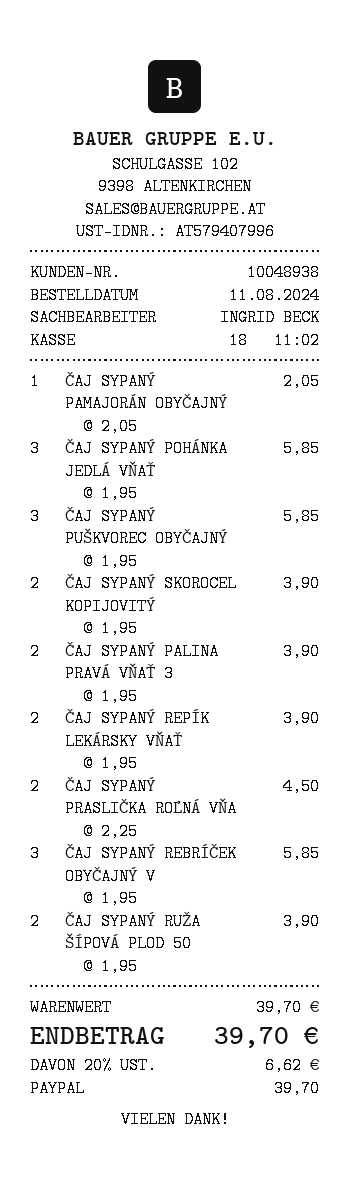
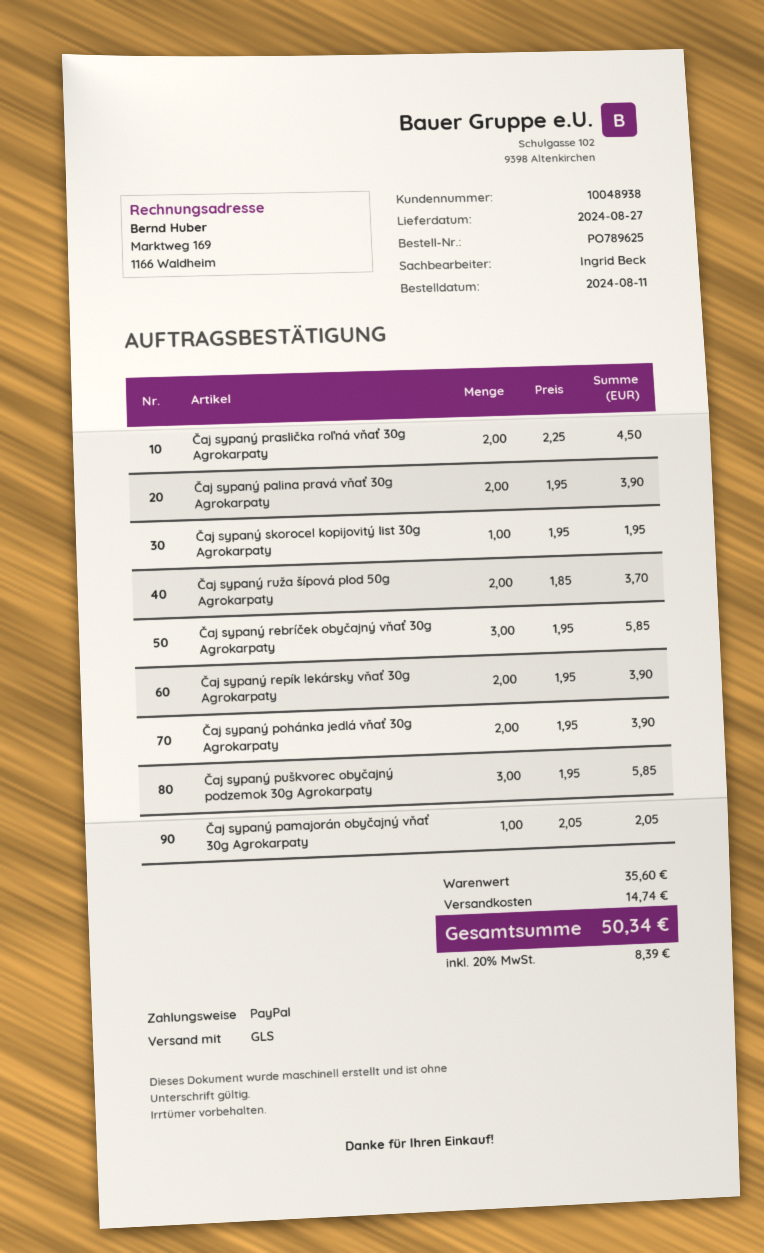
ČAJ SYPANÝ POHÁNKA JEDLÁ VŇAŤ: 3 x 1.95 = 5.85 -> 2 x 1.95 = 3.90
ČAJ SYPANÝ SKOROCEL KOPIJOVITÝ: 2 x 1.95 = 3.90 -> 1 x 1.95 = 1.95
ČAJ SYPANÝ RUŽA ŠÍPOVÁ PLOD 50: 2 x 1.95 = 3.90 -> 2 x 1.85 = 3.70
subtotal: 39.70 -> 35.60
shipping: none -> 14.74
tax: 20% = 6.62 -> 20% = 8.39
total: 39.70 -> 50.34

